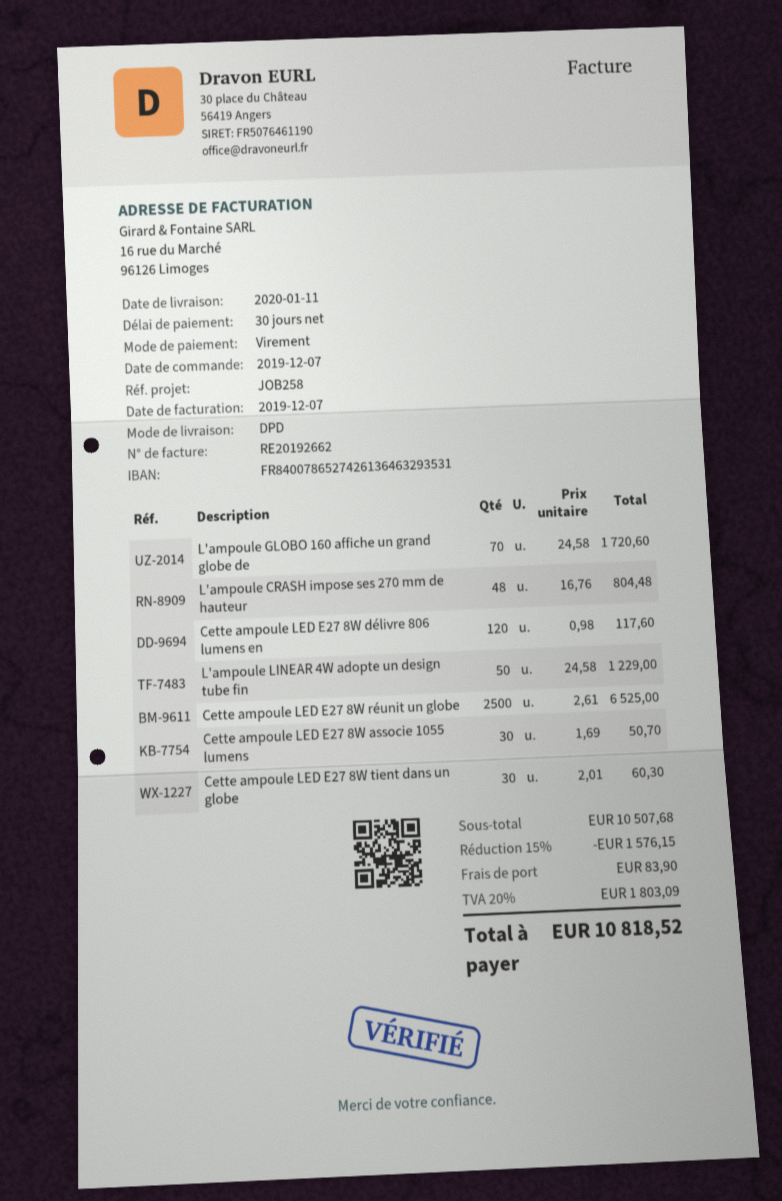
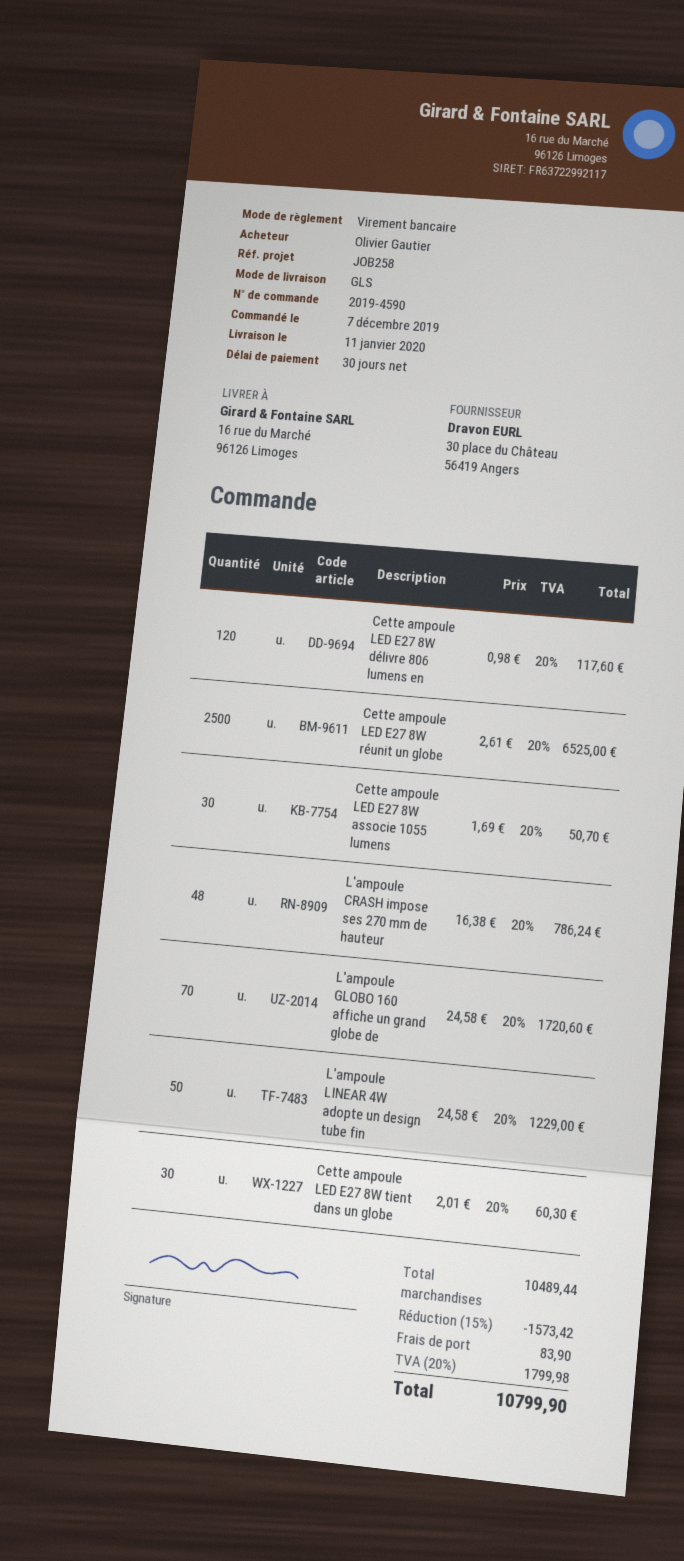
shipping method: DPD -> GLS
L'ampoule CRASH impose ses 270 mm de hauteur: 48 x 16.76 = 804.48 -> 48 x 16.38 = 786.24
subtotal: 10507.68 -> 10489.44
discount: 15% = 1576.15 -> 15% = 1573.42
tax: 20% = 1803.09 -> 20% = 1799.98
total: 10818.52 -> 10799.90

